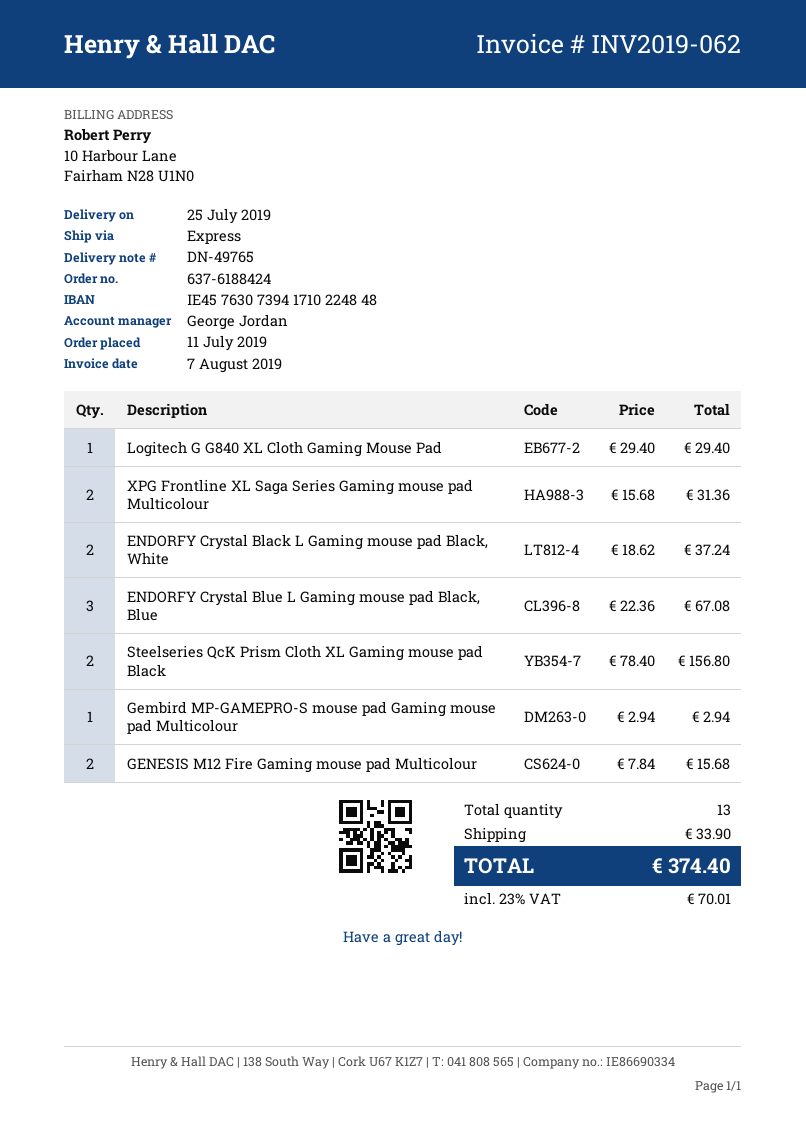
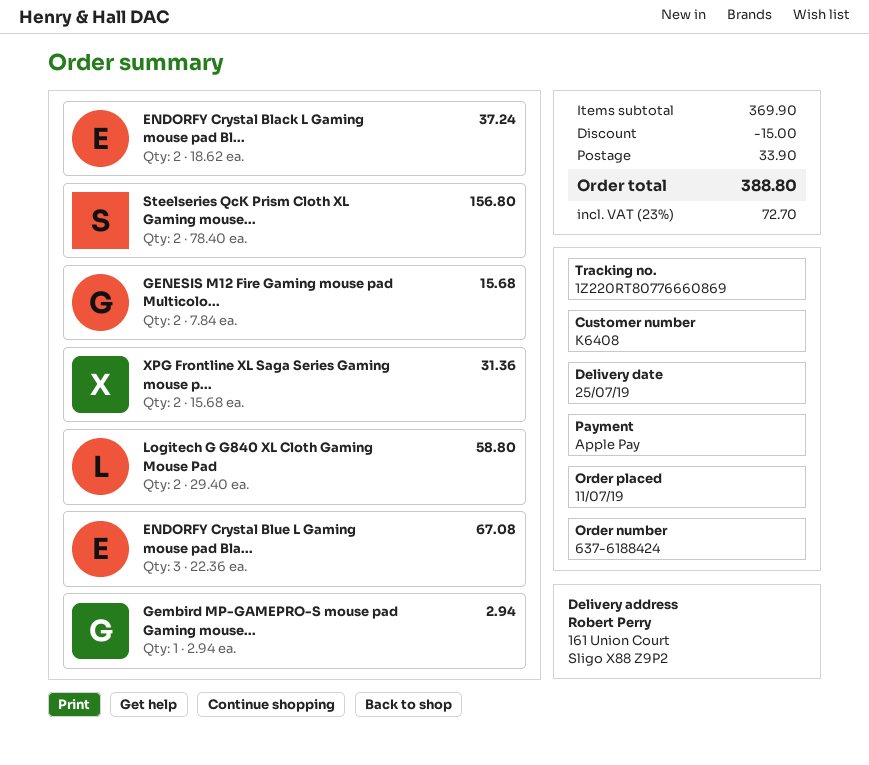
Logitech G G840 XL Cloth Gaming Mouse Pad: 1 x 29.40 = 29.40 -> 2 x 29.40 = 58.80
discount: none -> 15.00
tax: 23% = 70.01 -> 23% = 72.70
total: 374.40 -> 388.80

